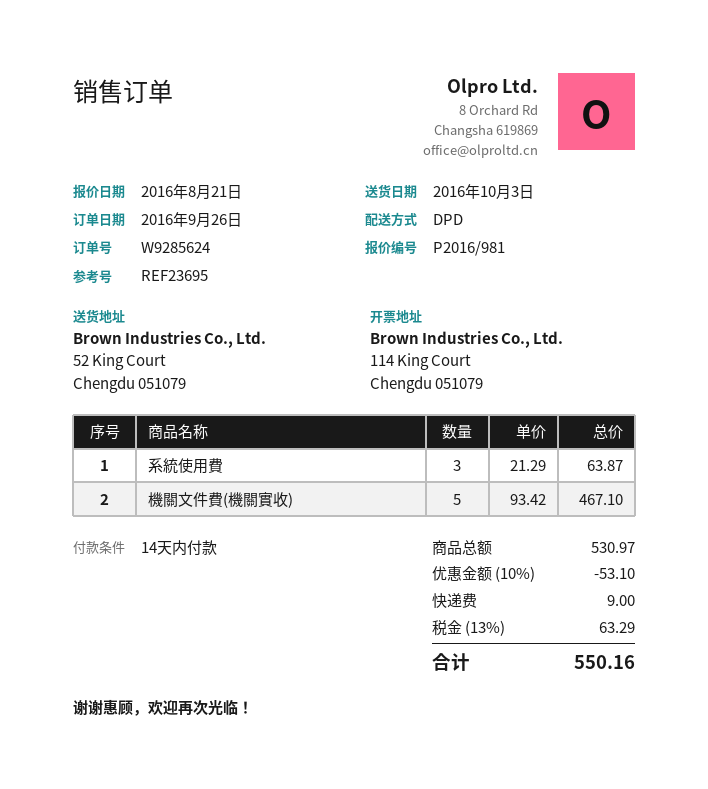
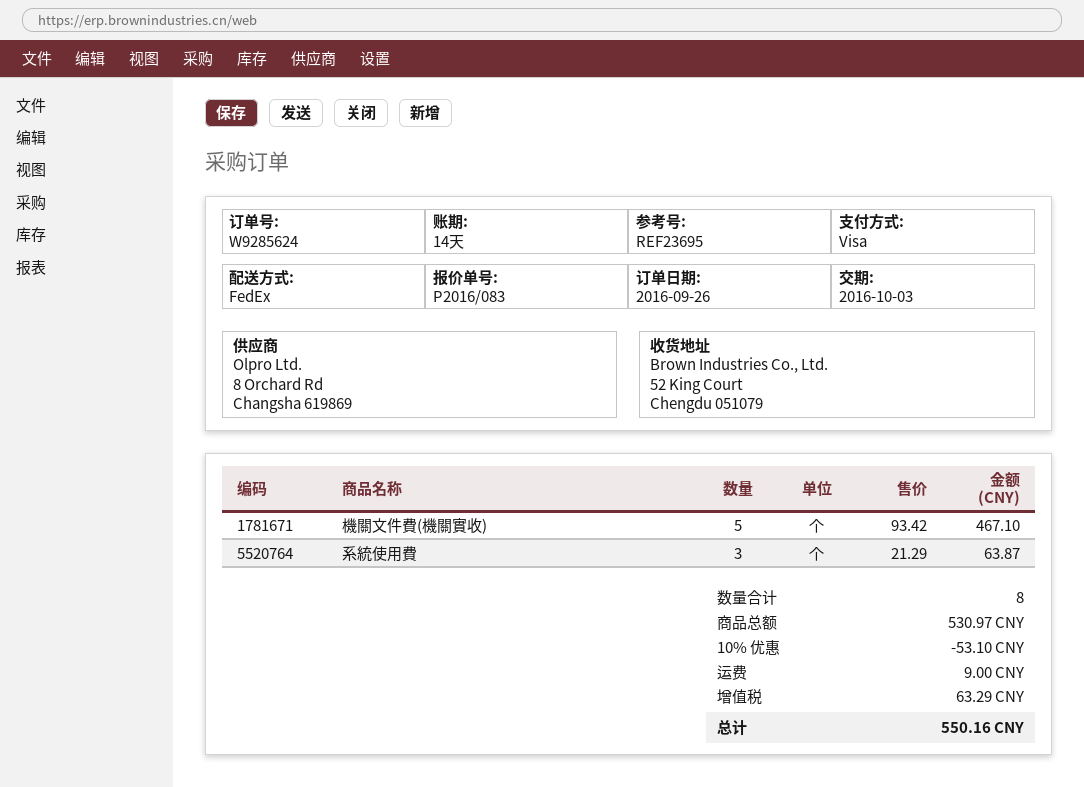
quote number: P2016/981 -> P2016/083
shipping method: DPD -> FedEx

